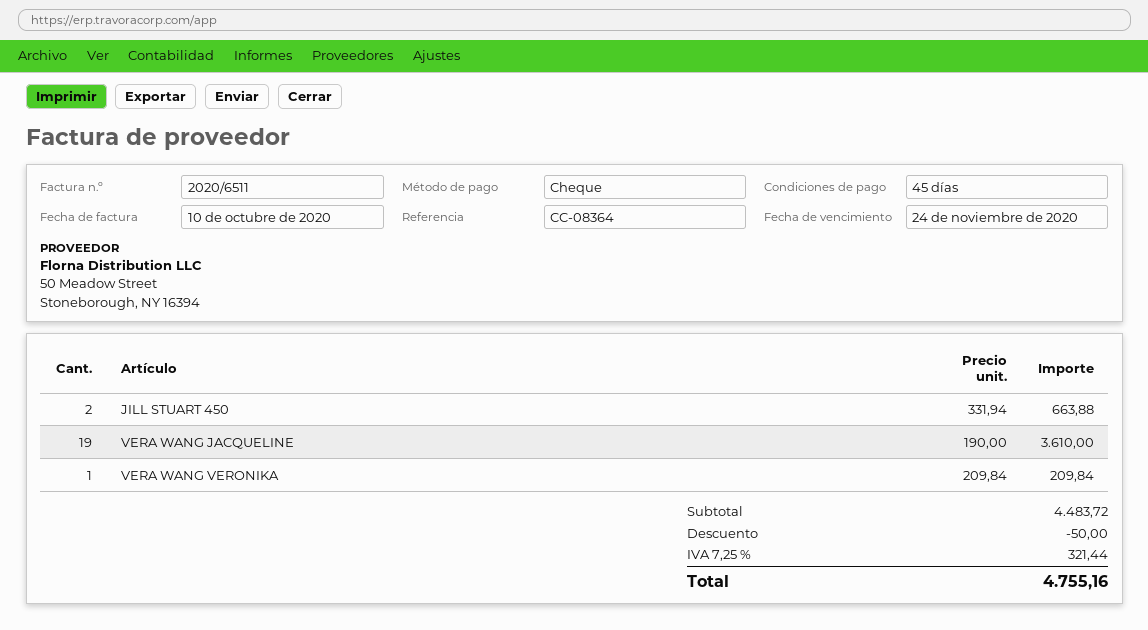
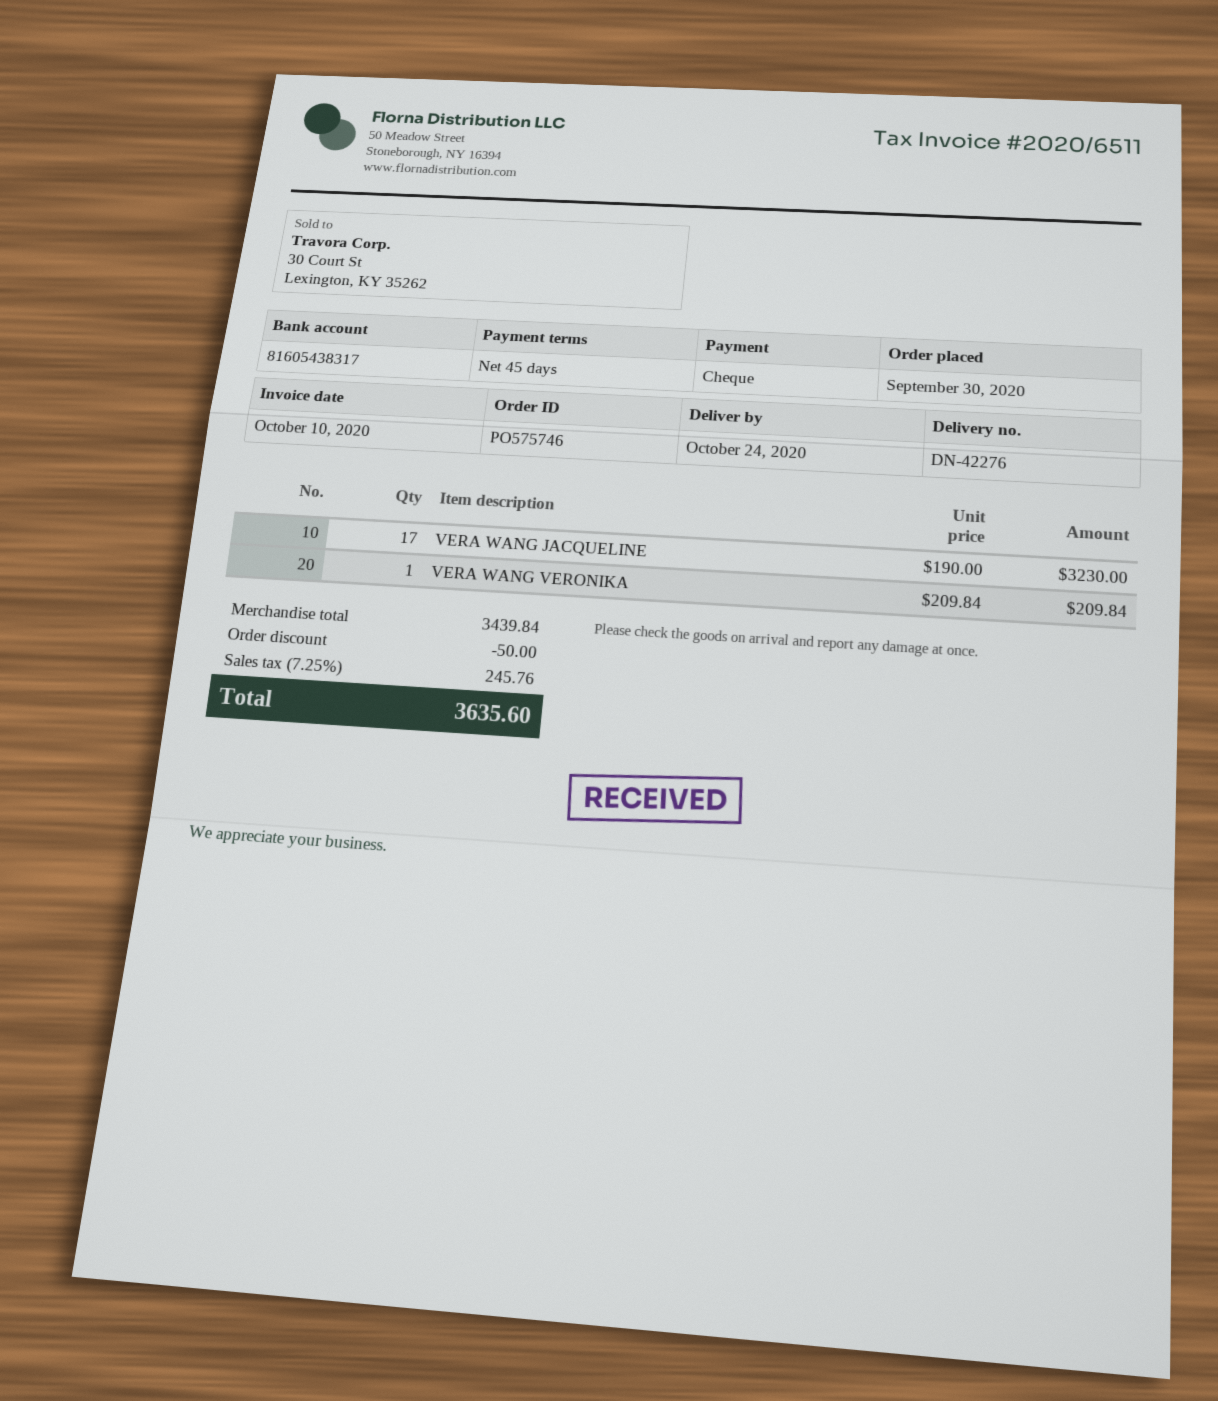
JILL STUART 450: 2 x 331.94 = 663.88 -> none
VERA WANG JACQUELINE: 19 x 190.00 = 3610.00 -> 17 x 190.00 = 3230.00
subtotal: 4483.72 -> 3439.84
tax: 7.25% = 321.44 -> 7.25% = 245.76
total: 4755.16 -> 3635.60

